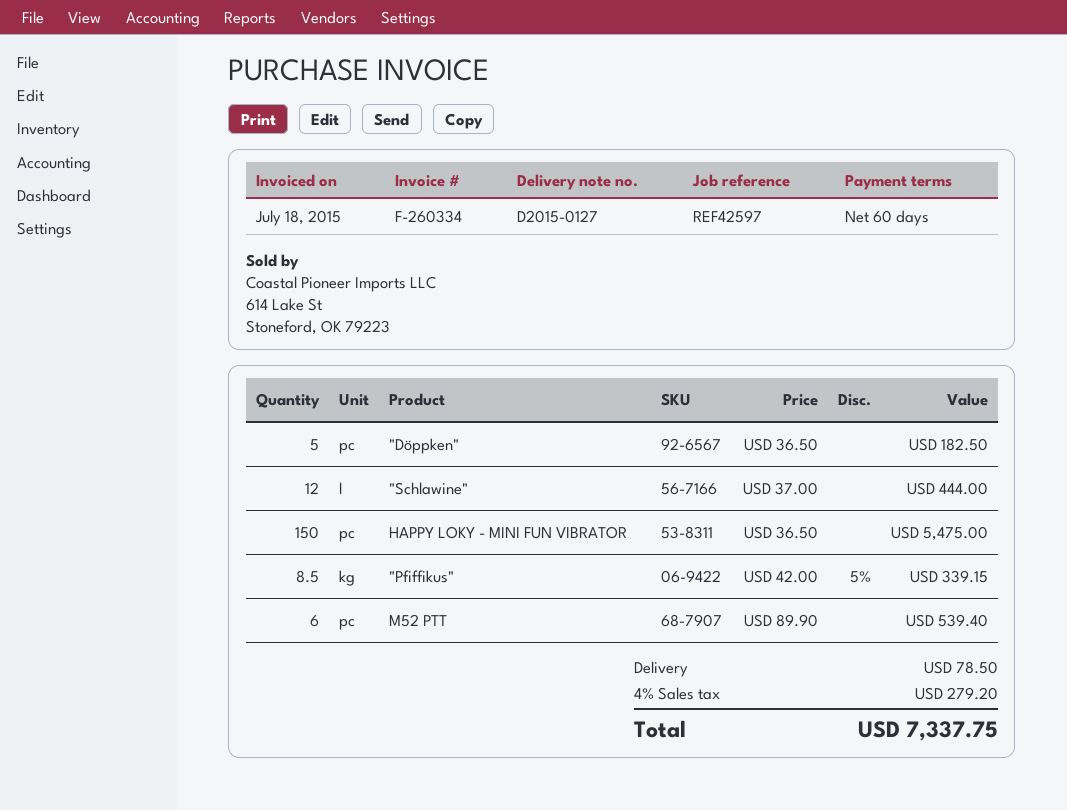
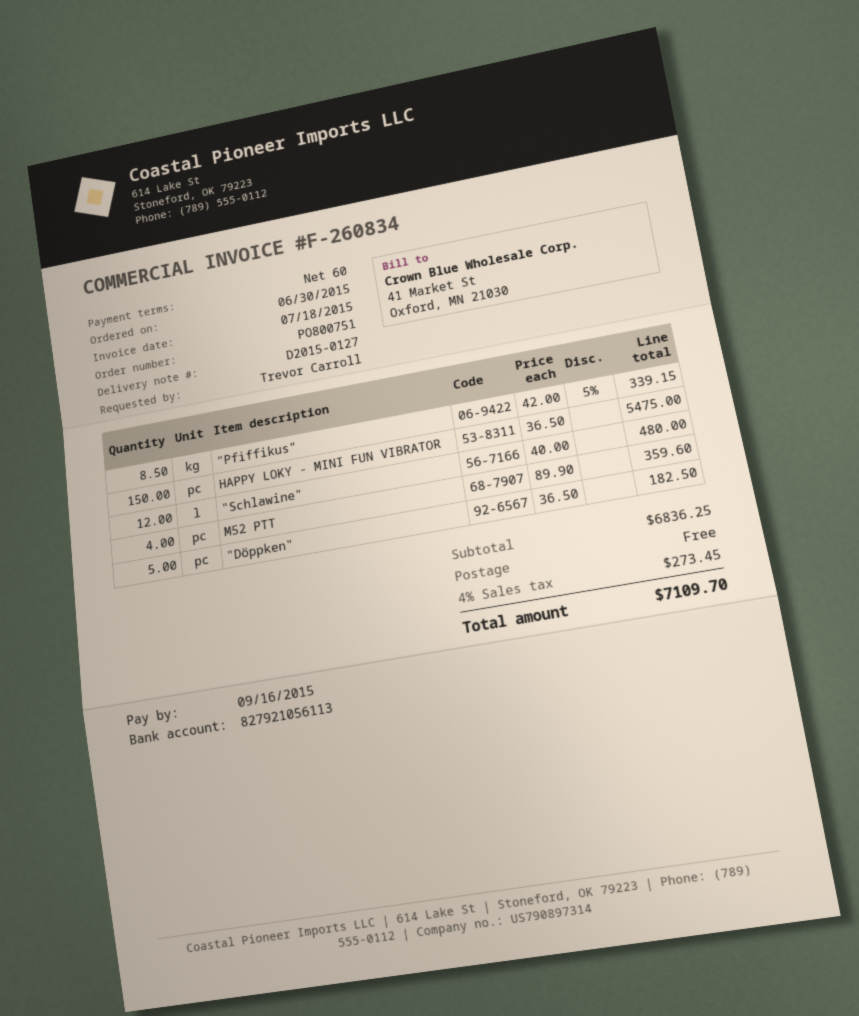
invoice number: F-260334 -> F-260834
"Schlawine": 12 x 37.00 = 444.00 -> 12 x 40.00 = 480.00
M52 PTT: 6 x 89.90 = 539.40 -> 4 x 89.90 = 359.60
shipping: 78.50 -> 0.00
tax: 4% = 279.20 -> 4% = 273.45
total: 7337.75 -> 7109.70

